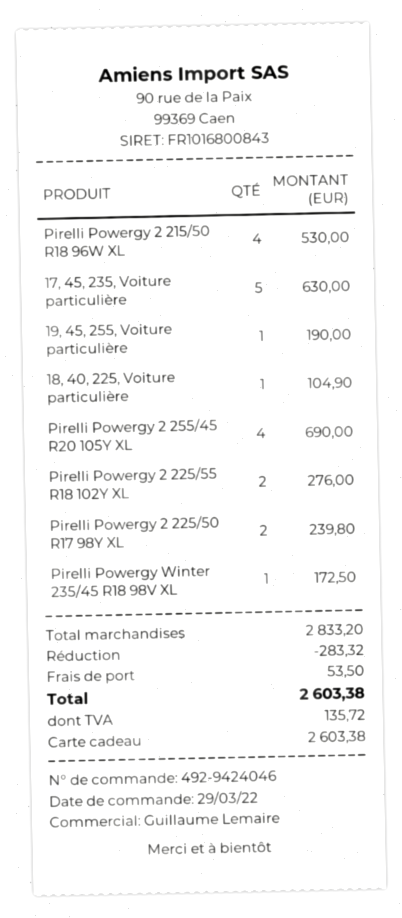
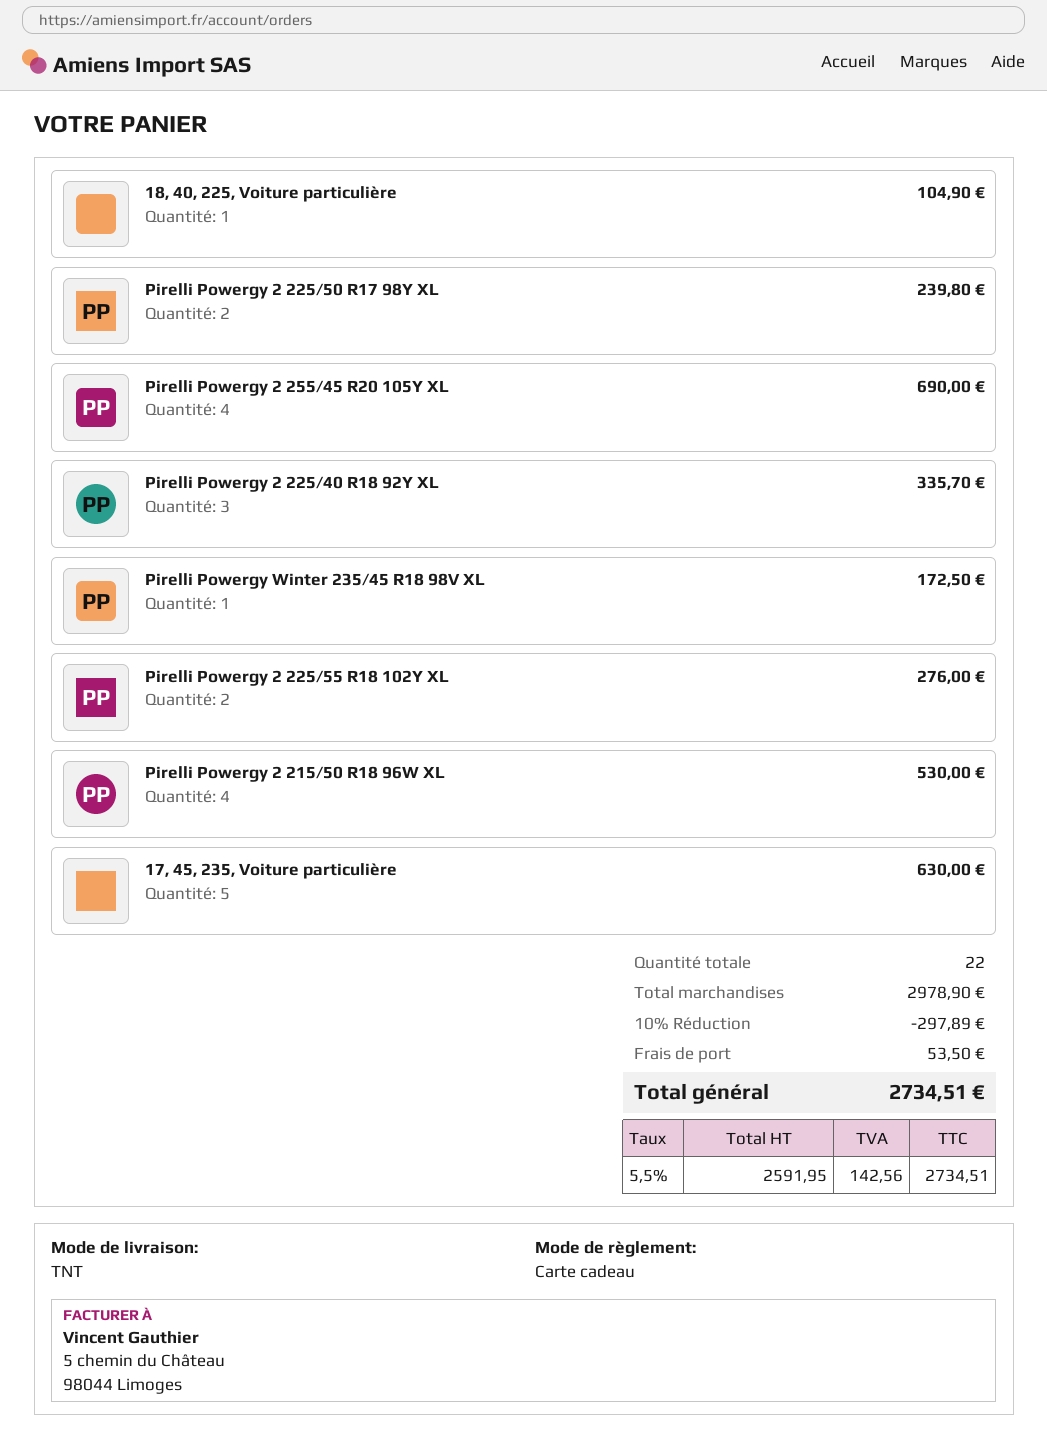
19, 45, 255, Voiture particulière: 1 for 190.00 -> none
Pirelli Powergy 2 225/40 R18 92Y XL: none -> 3 for 335.70
subtotal: 2833.20 -> 2978.90
discount: 283.32 -> 297.89
tax: 135.72 -> 142.56
total: 2603.38 -> 2734.51

